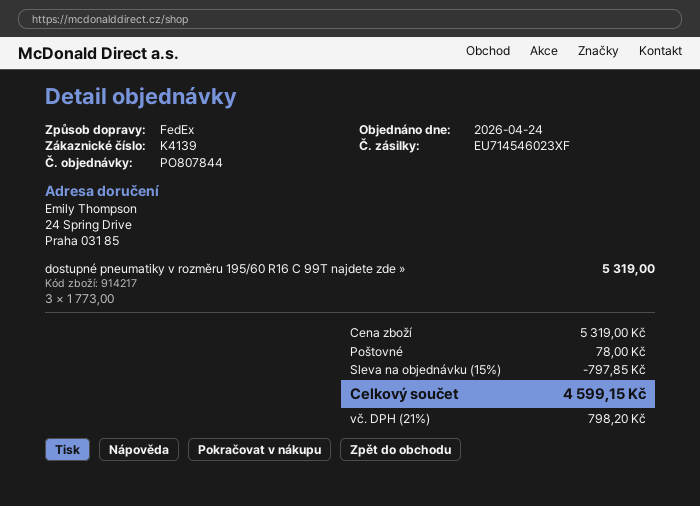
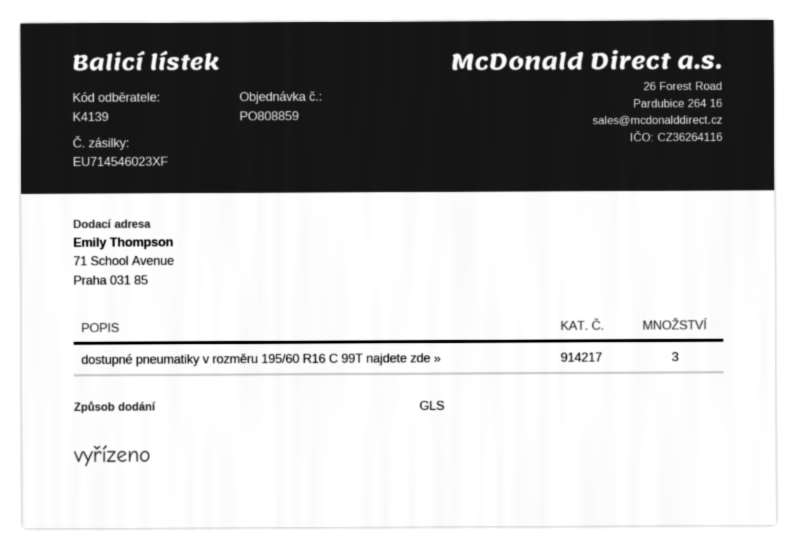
order number: PO807844 -> PO808859
shipping method: FedEx -> GLS
ship to: 24 Spring Drive, Praha 031 85 -> 71 School Avenue, Praha 031 85

